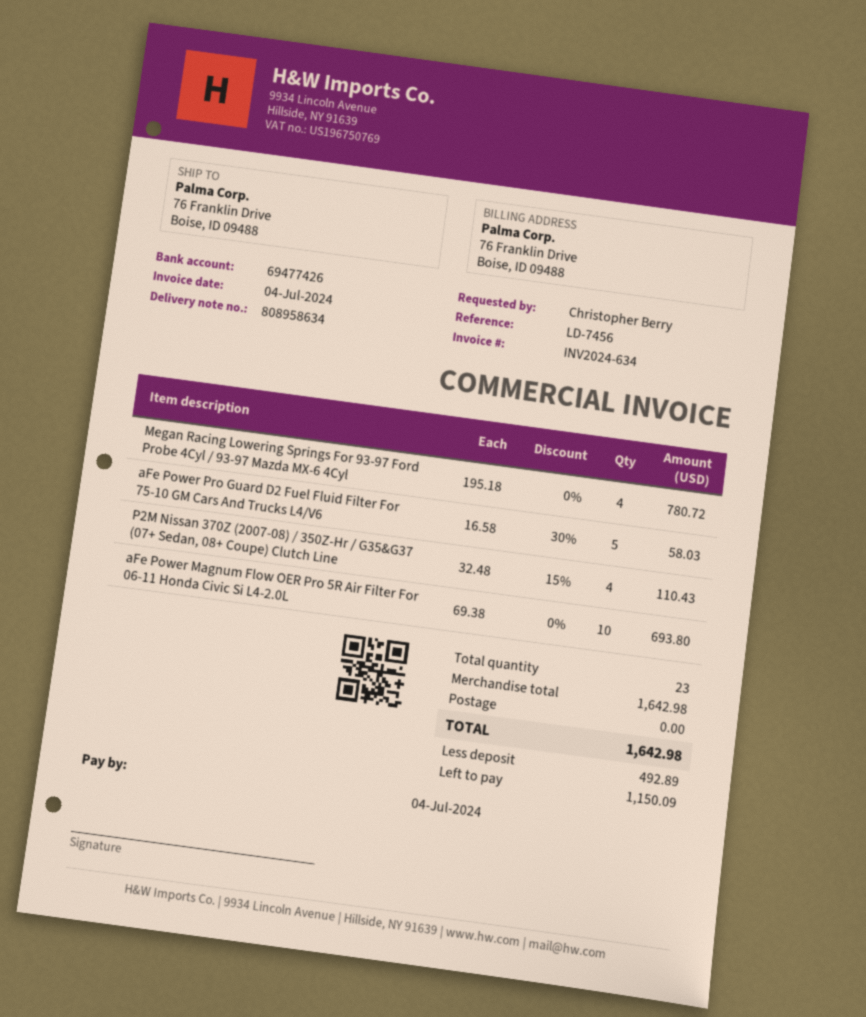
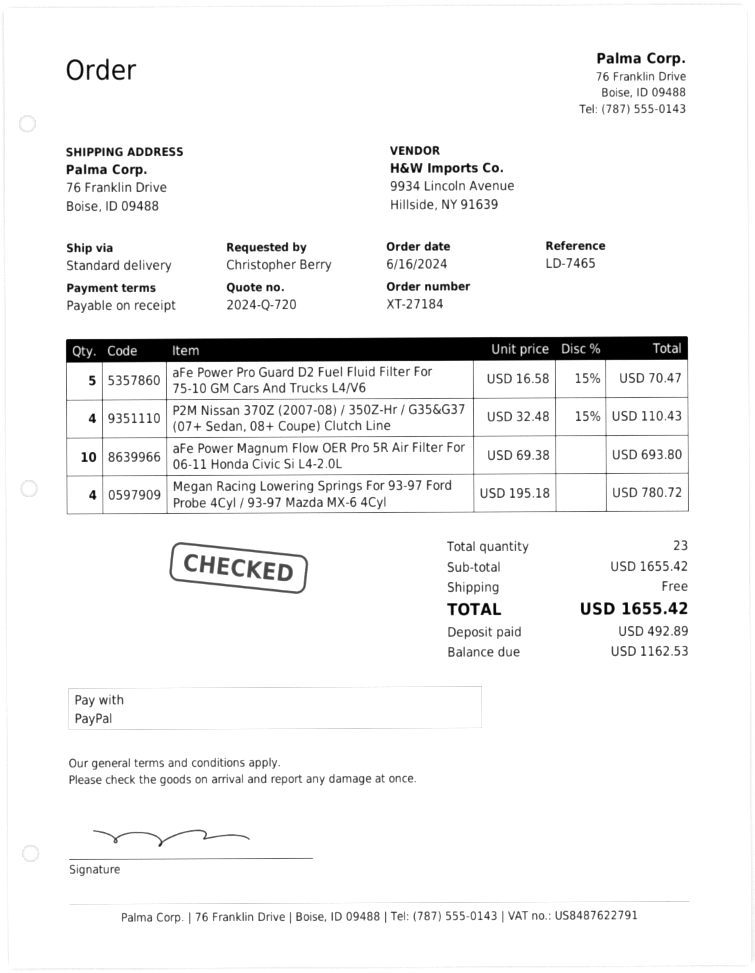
reference: LD-7456 -> LD-7465
aFe Power Pro Guard D2 Fuel Fluid Filter For 75-10 GM Cars And Trucks L4/V6: 5 x 16.58 - 30% = 58.03 -> 5 x 16.58 - 15% = 70.47
subtotal: 1642.98 -> 1655.42
total: 1642.98 -> 1655.42
balance: 1150.09 -> 1162.53

